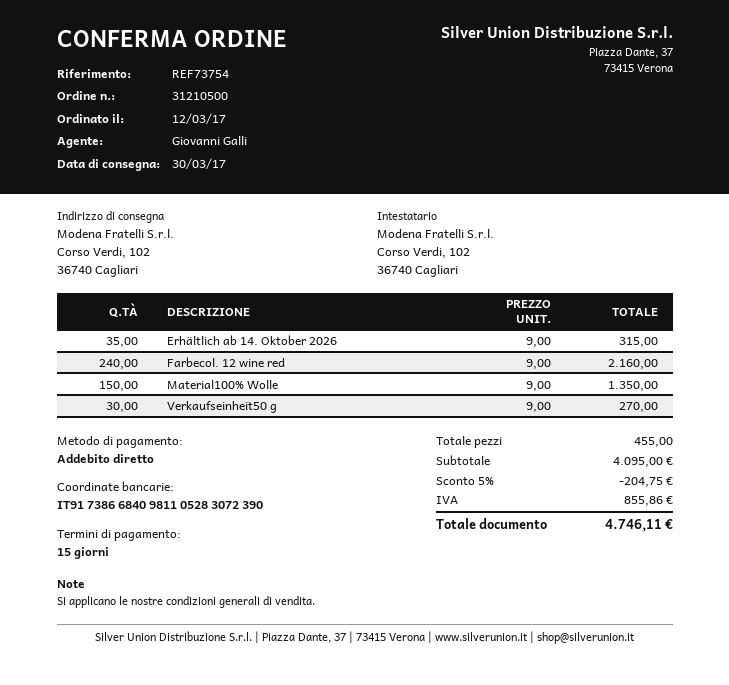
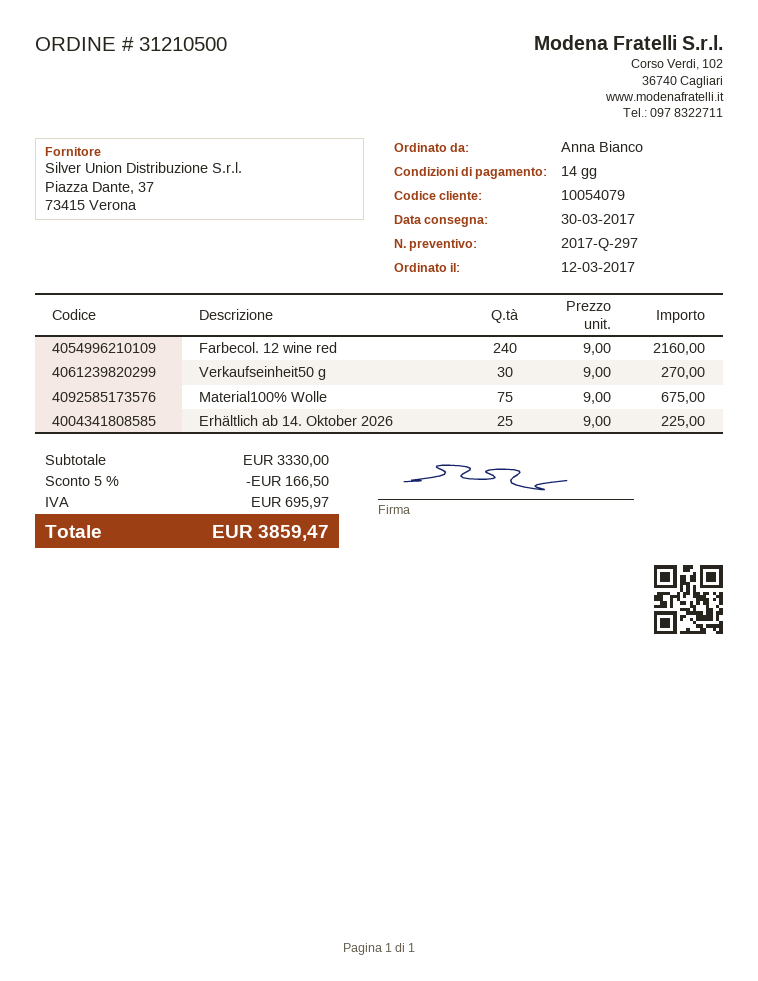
payment terms: 15 days -> 14 days
Erhältlich ab 14. Oktober 2026: 35 x 9.00 = 315.00 -> 25 x 9.00 = 225.00
Material100% Wolle: 150 x 9.00 = 1350.00 -> 75 x 9.00 = 675.00
subtotal: 4095.00 -> 3330.00
discount: 5% = 204.75 -> 5% = 166.50
tax: 855.86 -> 695.97
total: 4746.11 -> 3859.47

